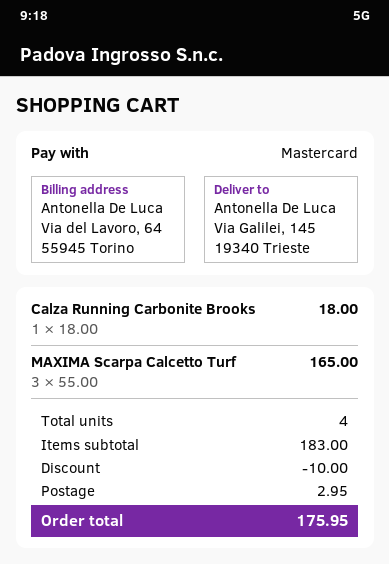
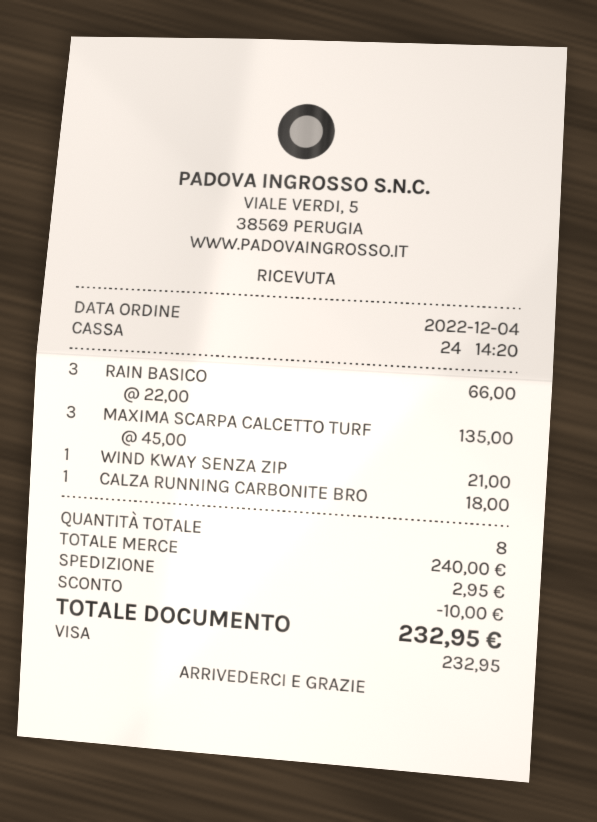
payment method: Mastercard -> Visa
MAXIMA Scarpa Calcetto Turf: 3 x 55.00 = 165.00 -> 3 x 45.00 = 135.00
RAIN BASICO: none -> 3 x 22.00 = 66.00
WIND KWAY SENZA ZIP: none -> 1 x 21.00 = 21.00
total quantity: 4 -> 8
subtotal: 183.00 -> 240.00
total: 175.95 -> 232.95

